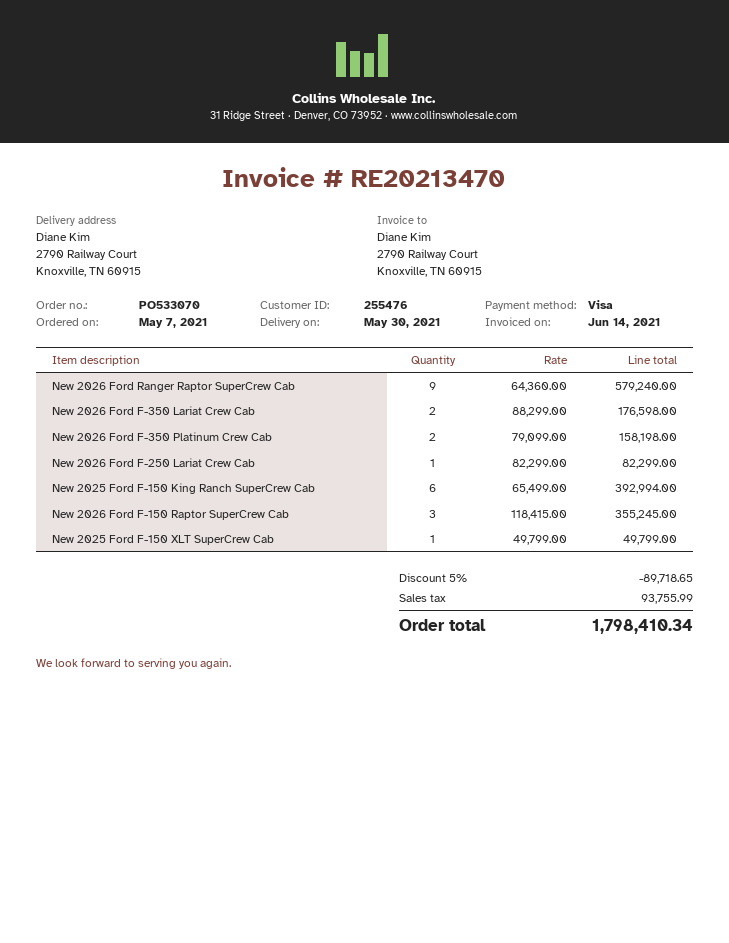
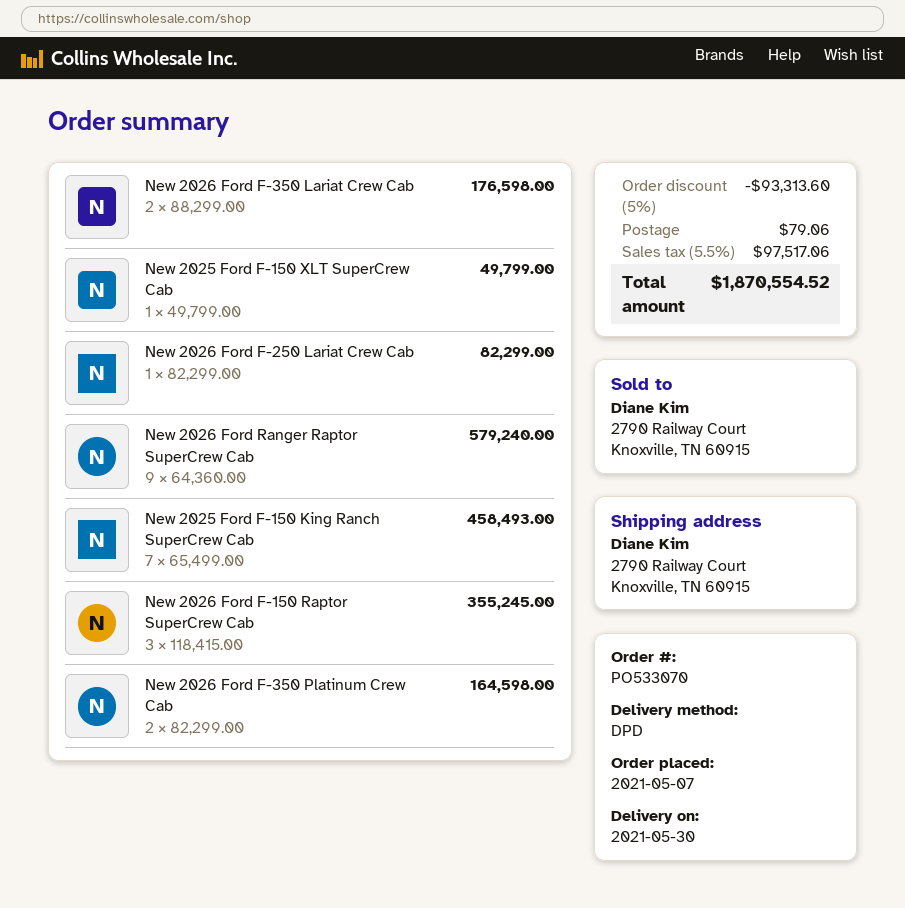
New 2026 Ford F-350 Platinum Crew Cab: 2 x 79099.00 = 158198.00 -> 2 x 82299.00 = 164598.00
New 2025 Ford F-150 King Ranch SuperCrew Cab: 6 x 65499.00 = 392994.00 -> 7 x 65499.00 = 458493.00
discount: 5% = 89718.65 -> 5% = 93313.60
shipping: none -> 79.06
tax: 93755.99 -> 97517.06
total: 1798410.34 -> 1870554.52

